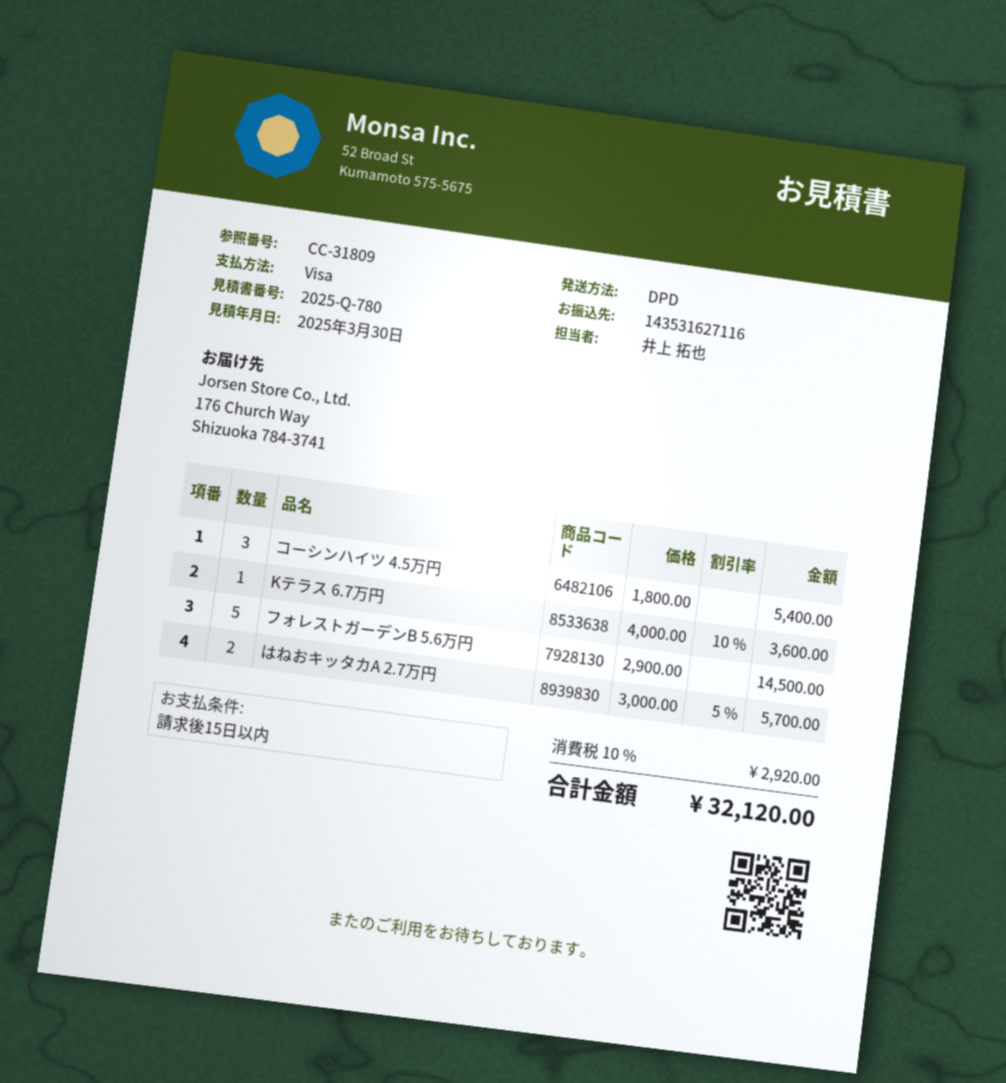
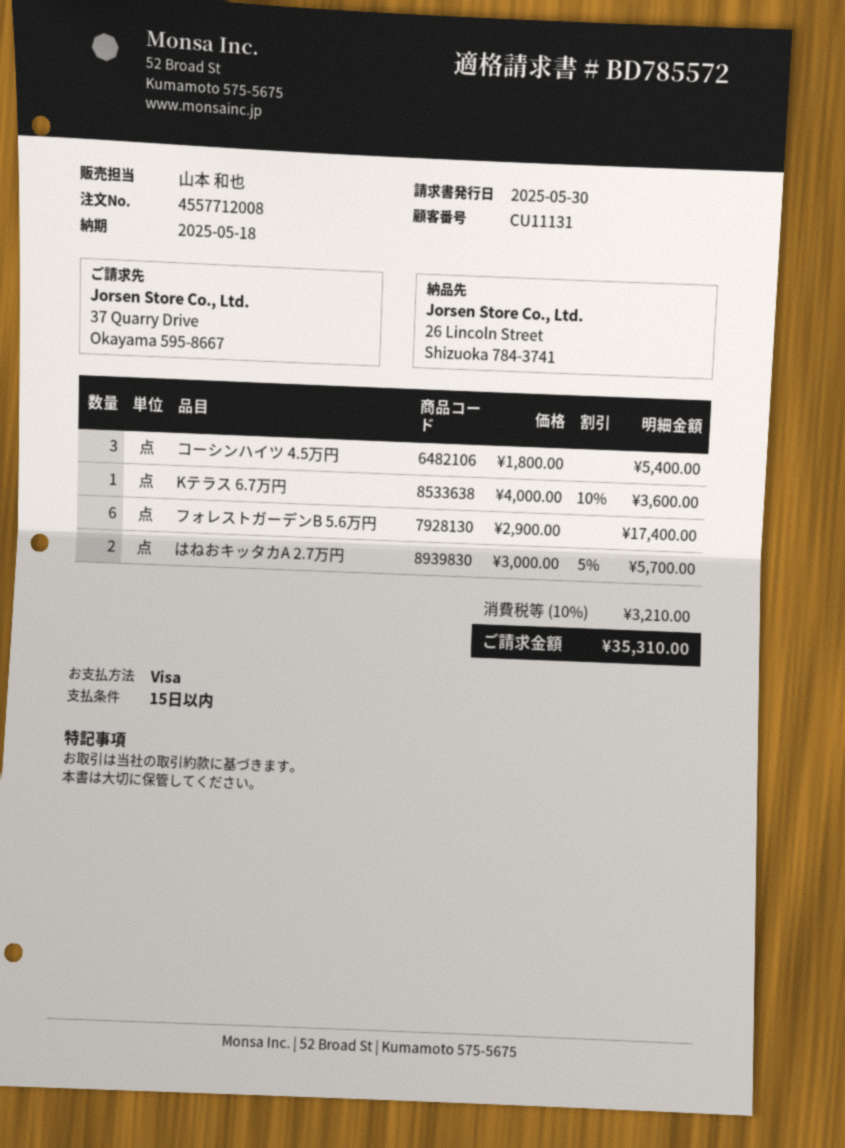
sales rep: 井上 拓也 -> 山本 和也
ship to: 176 Church Way, Shizuoka 784-3741 -> 26 Lincoln Street, Shizuoka 784-3741
フォレストガーデンB 5.6万円: 5 x 2900.00 = 14500.00 -> 6 x 2900.00 = 17400.00
tax: 10% = 2920.00 -> 10% = 3210.00
total: 32120.00 -> 35310.00

